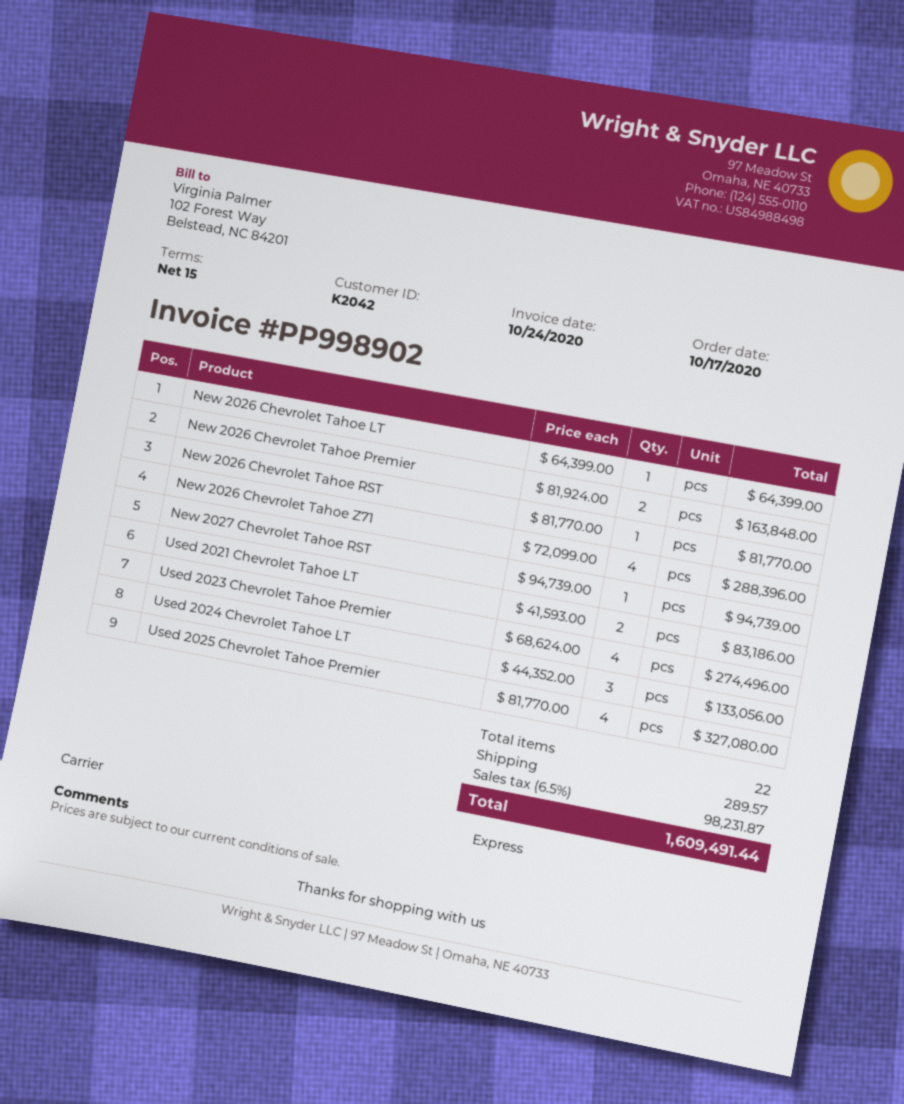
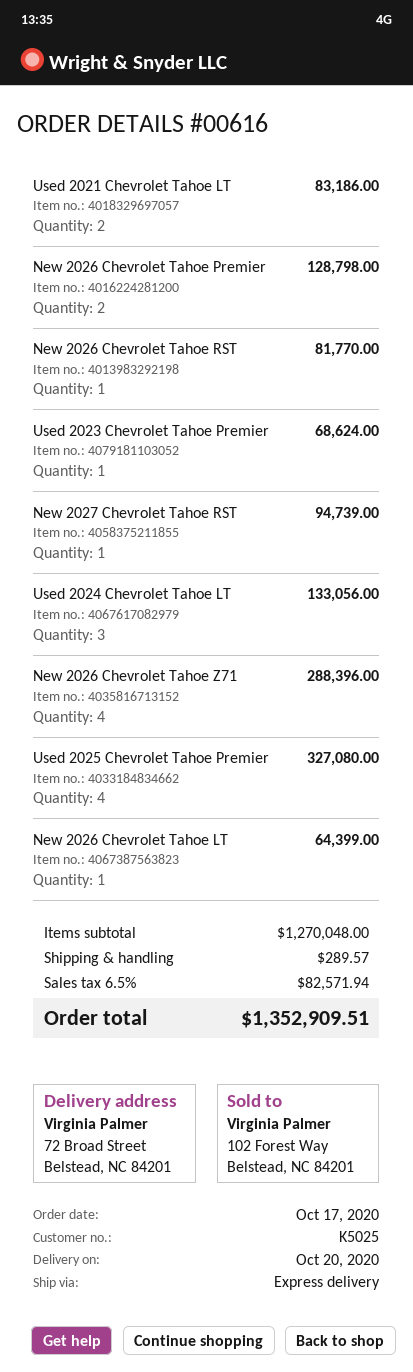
customer number: K2042 -> K5025
New 2026 Chevrolet Tahoe Premier: 2 for 163848.00 -> 2 for 128798.00
Used 2023 Chevrolet Tahoe Premier: 4 for 274496.00 -> 1 for 68624.00
tax: 6.5% = 98231.87 -> 6.5% = 82571.94
total: 1609491.44 -> 1352909.51

